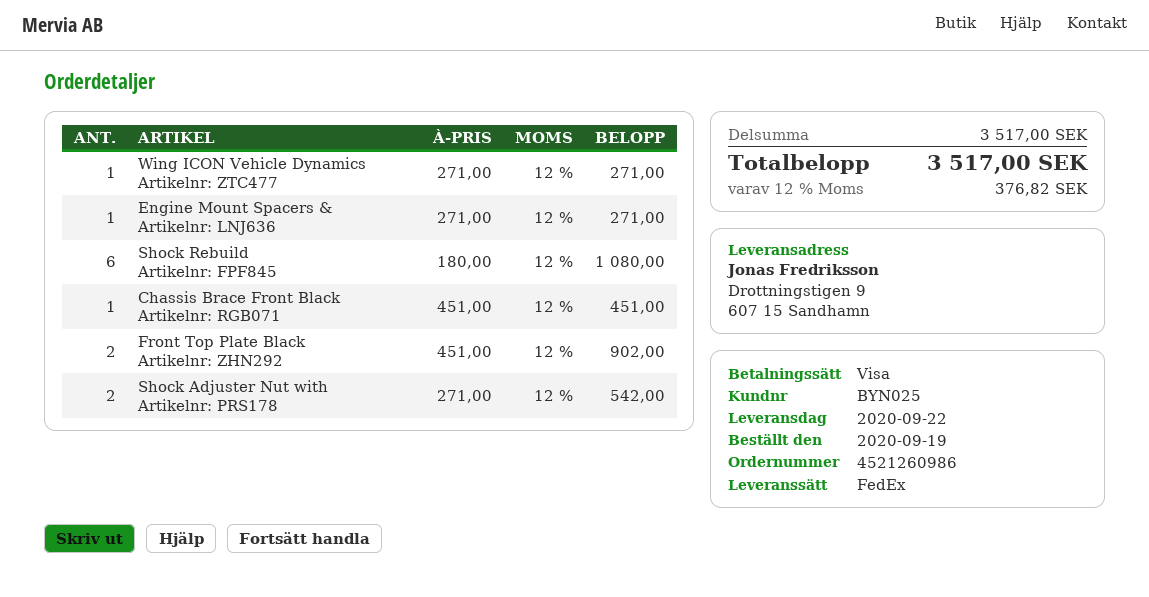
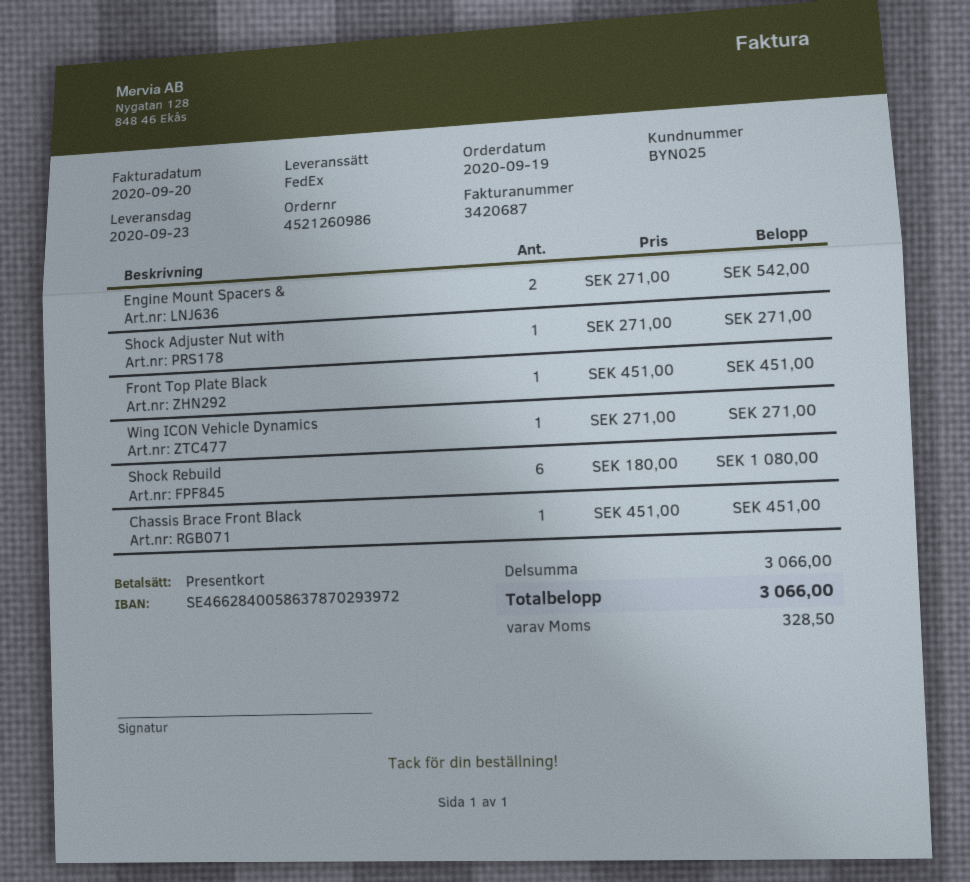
delivery date: 2020-09-22 -> 2020-09-23
payment method: Visa -> gift card
Engine Mount Spacers &: 1 x 271.00 = 271.00 -> 2 x 271.00 = 542.00
Front Top Plate Black: 2 x 451.00 = 902.00 -> 1 x 451.00 = 451.00
Shock Adjuster Nut with: 2 x 271.00 = 542.00 -> 1 x 271.00 = 271.00
subtotal: 3517.00 -> 3066.00
tax: 376.82 -> 328.50
total: 3517.00 -> 3066.00

